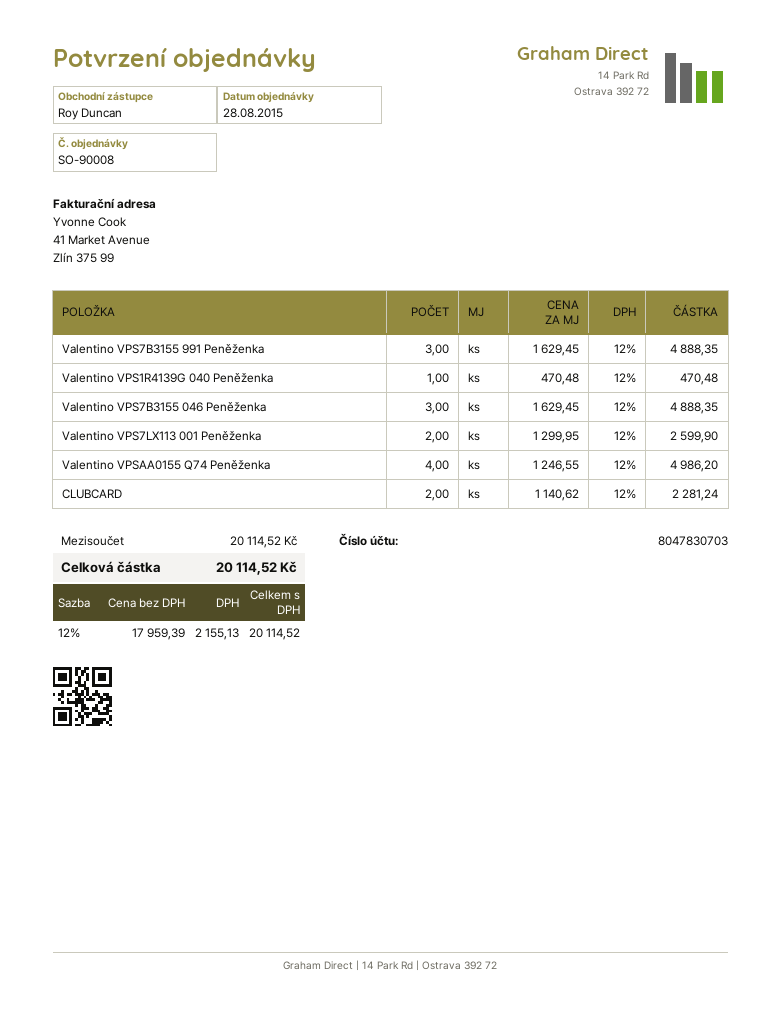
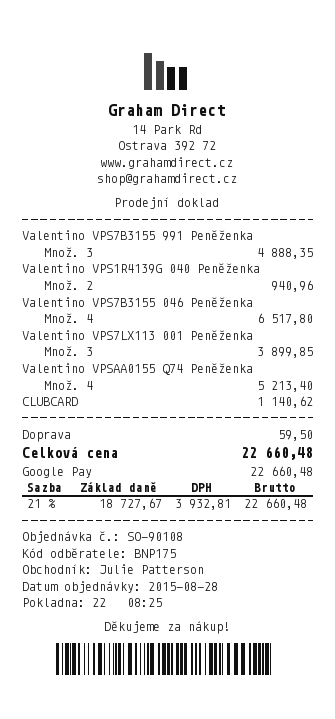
order number: SO-90008 -> SO-90108
sales rep: Roy Duncan -> Julie Patterson
Valentino VPS1R4139G 040 Peněženka: 1 for 470.48 -> 2 for 940.96
Valentino VPS7B3155 046 Peněženka: 3 for 4888.35 -> 4 for 6517.80
Valentino VPS7LX113 001 Peněženka: 2 for 2599.90 -> 3 for 3899.85
Valentino VPSAA0155 Q74 Peněženka: 4 for 4986.20 -> 4 for 5213.40
CLUBCARD: 2 for 2281.24 -> 1 for 1140.62
shipping: none -> 59.50
net: 17959.39 -> 18727.67
tax: 12% = 2155.13 -> 21% = 3932.81
total: 20114.52 -> 22660.48

